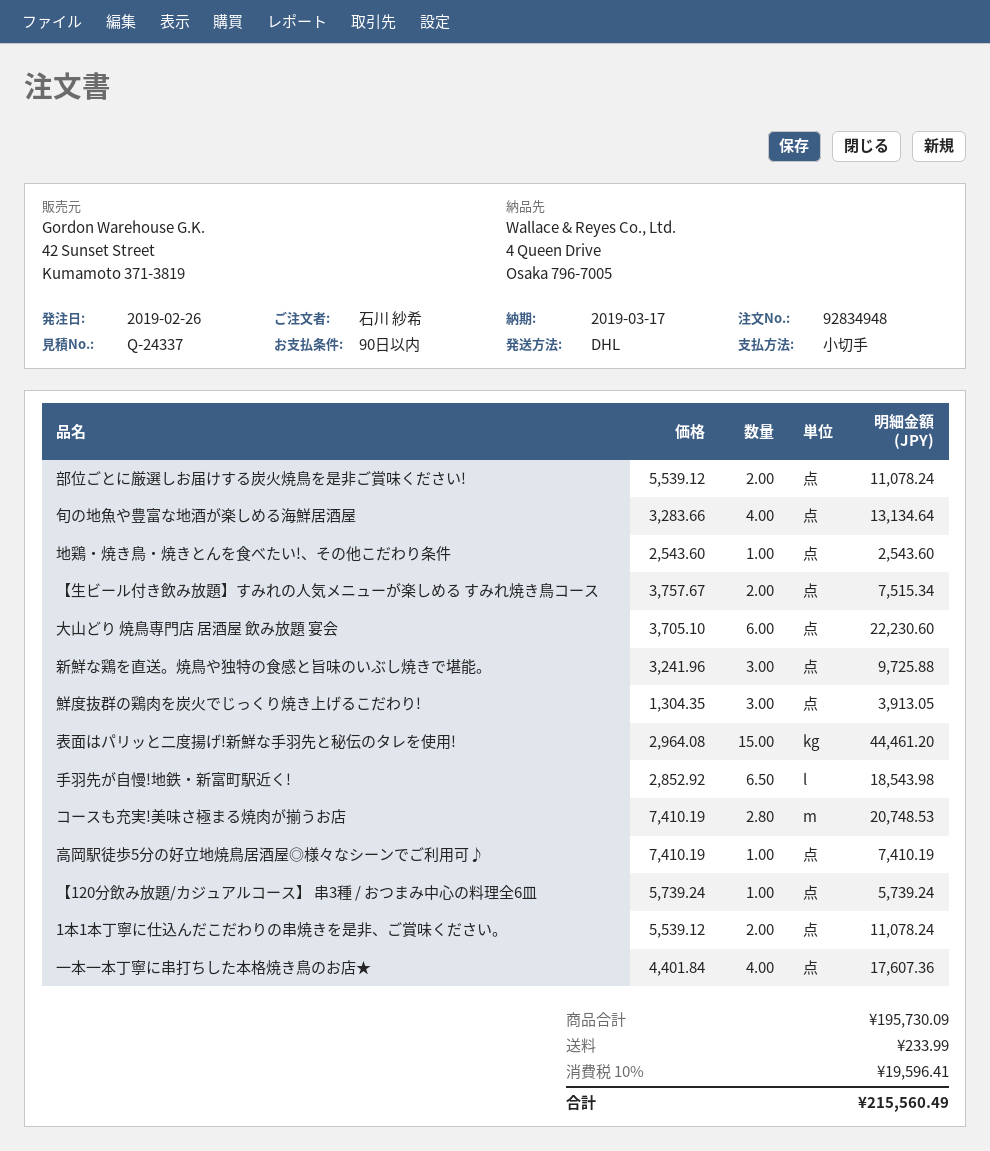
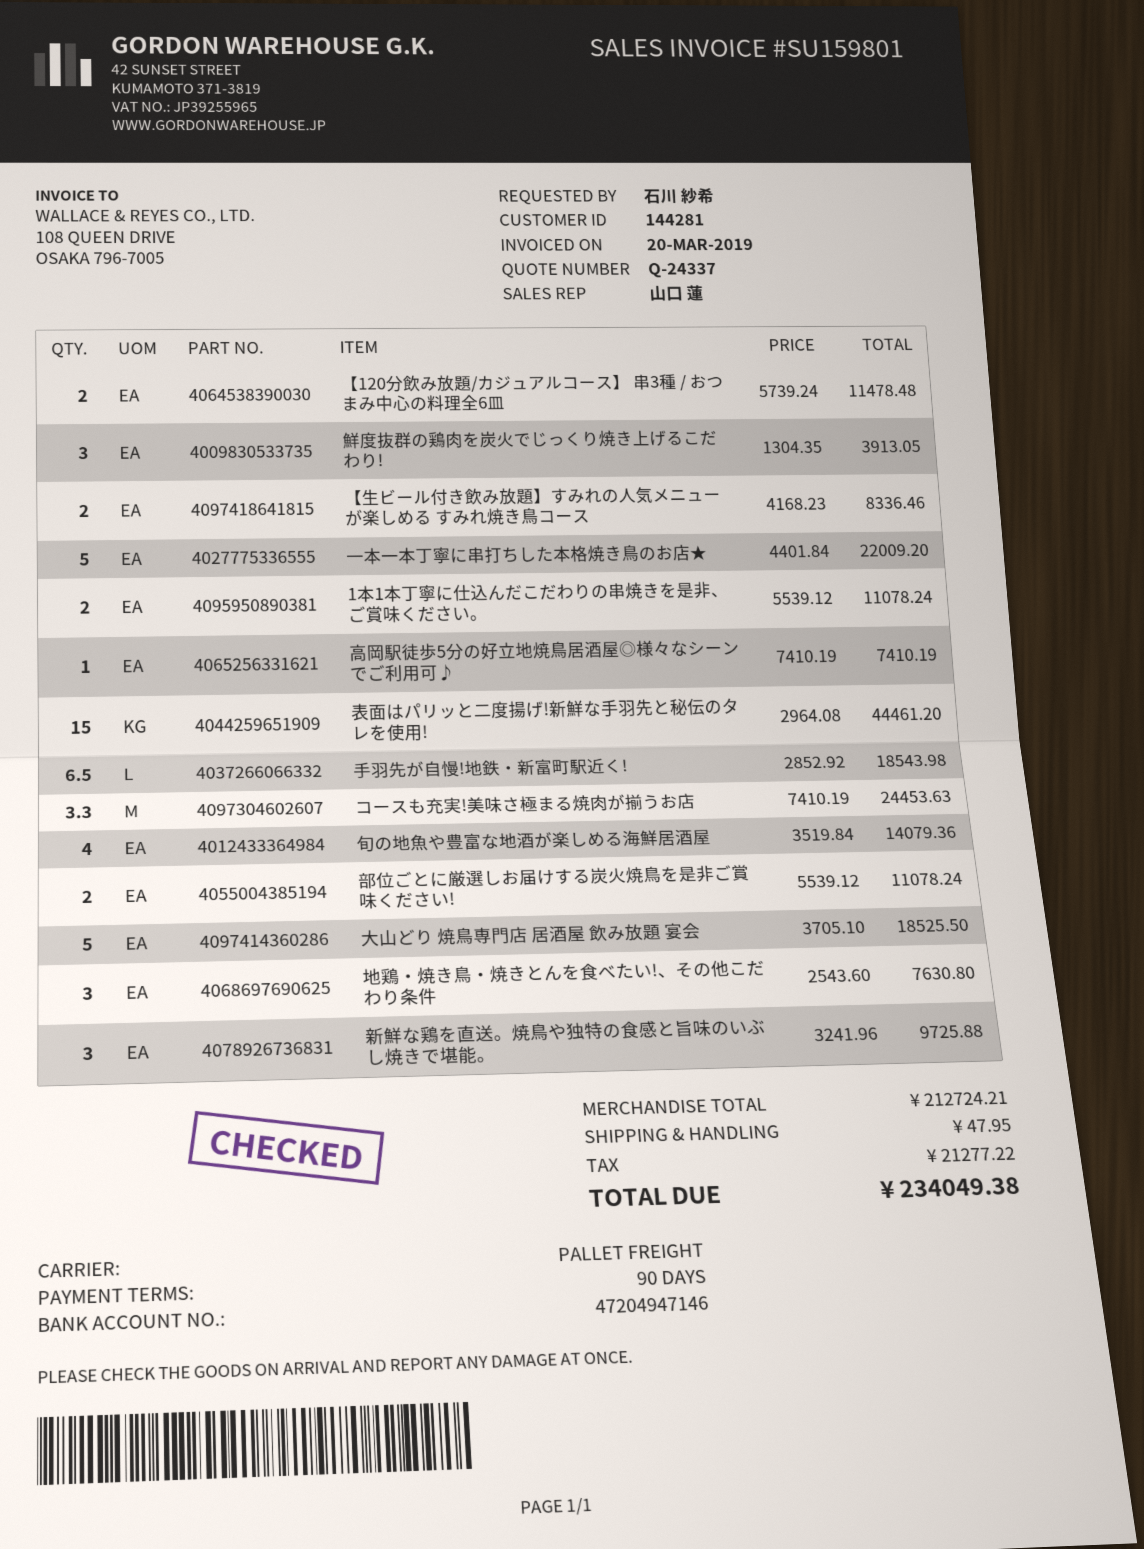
shipping method: DHL -> pallet freight
旬の地魚や豊富な地酒が楽しめる海鮮居酒屋: 4 x 3283.66 = 13134.64 -> 4 x 3519.84 = 14079.36
地鶏・焼き鳥・焼きとんを食べたい!、その他こだわり条件: 1 x 2543.60 = 2543.60 -> 3 x 2543.60 = 7630.80
【生ビール付き飲み放題】すみれの人気メニューが楽しめる すみれ焼き鳥コース: 2 x 3757.67 = 7515.34 -> 2 x 4168.23 = 8336.46
大山どり 焼鳥専門店 居酒屋 飲み放題 宴会: 6 x 3705.10 = 22230.60 -> 5 x 3705.10 = 18525.50
コースも充実!美味さ極まる焼肉が揃うお店: 2.8 x 7410.19 = 20748.53 -> 3.3 x 7410.19 = 24453.63
【120分飲み放題/カジュアルコース】 串3種 / おつまみ中心の料理全6皿: 1 x 5739.24 = 5739.24 -> 2 x 5739.24 = 11478.48
一本一本丁寧に串打ちした本格焼き鳥のお店★: 4 x 4401.84 = 17607.36 -> 5 x 4401.84 = 22009.20
subtotal: 195730.09 -> 212724.21
shipping: 233.99 -> 47.95
tax: 19596.41 -> 21277.22
total: 215560.49 -> 234049.38

